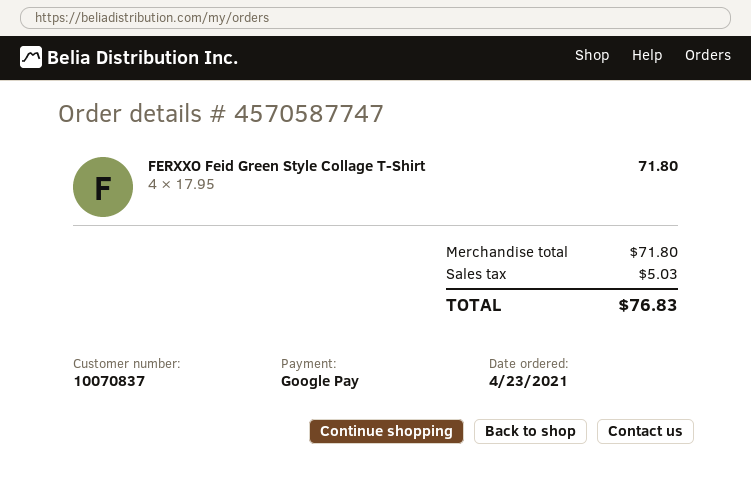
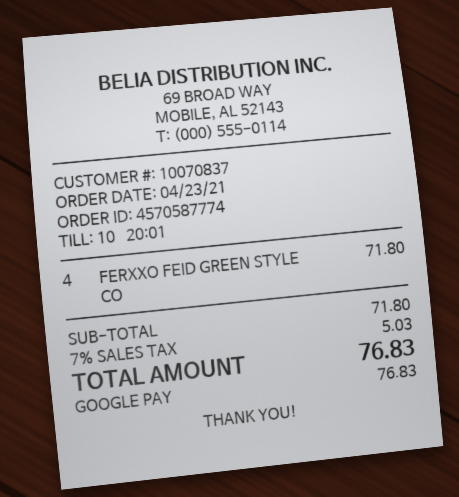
order number: 4570587747 -> 4570587774

